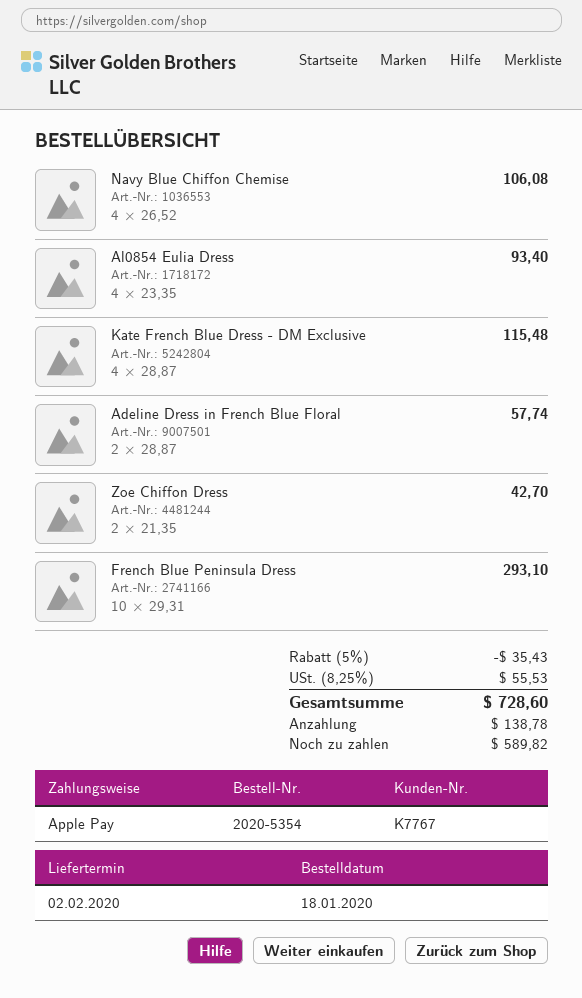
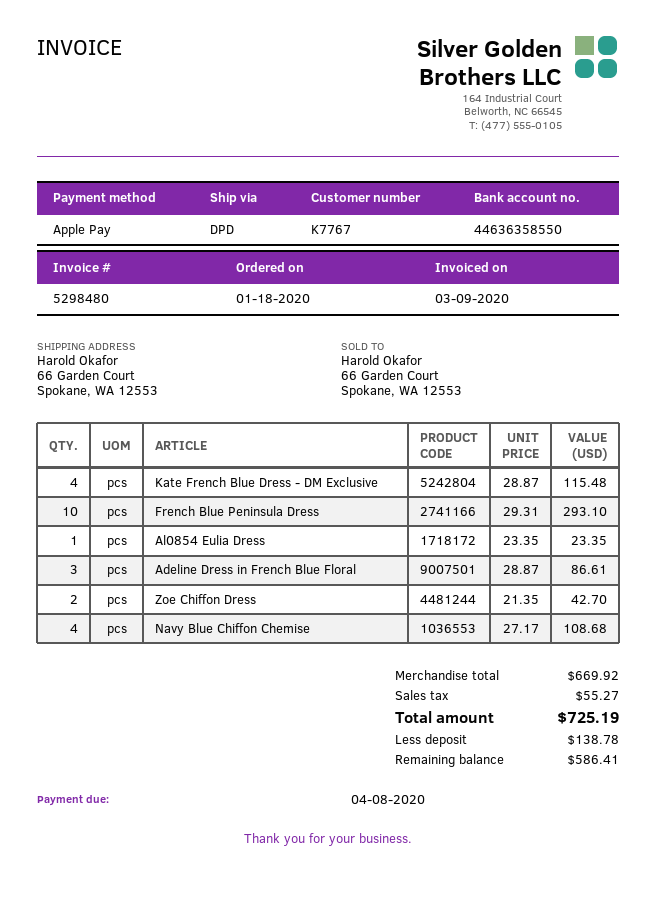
Navy Blue Chiffon Chemise: 4 x 26.52 = 106.08 -> 4 x 27.17 = 108.68
Al0854 Eulia Dress: 4 x 23.35 = 93.40 -> 1 x 23.35 = 23.35
Adeline Dress in French Blue Floral: 2 x 28.87 = 57.74 -> 3 x 28.87 = 86.61
discount: 5% = 35.43 -> none
tax: 55.53 -> 55.27
total: 728.60 -> 725.19
balance: 589.82 -> 586.41

